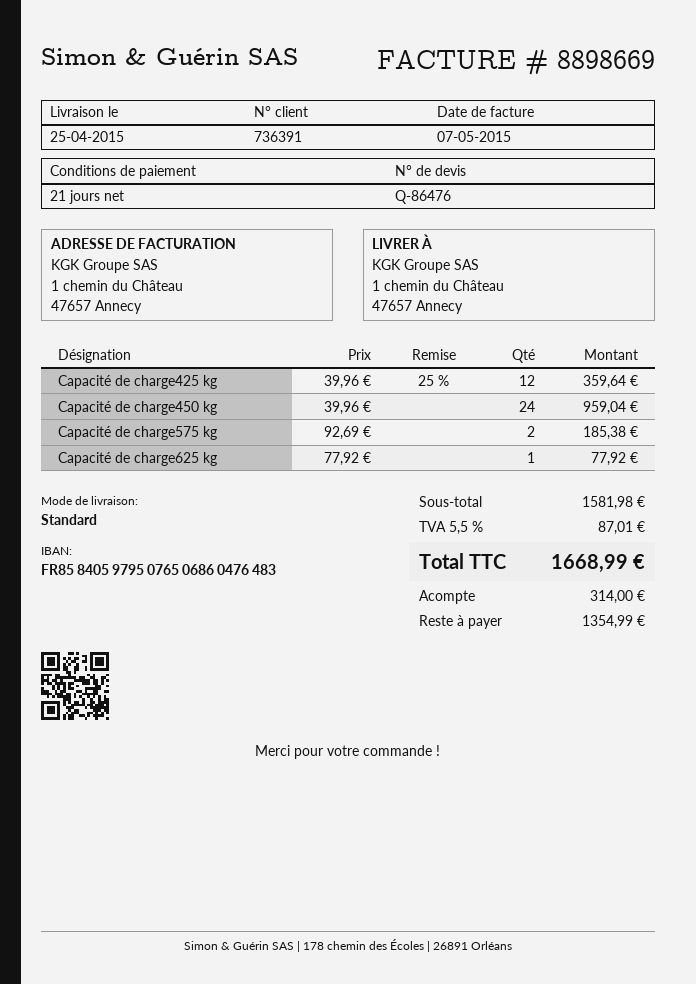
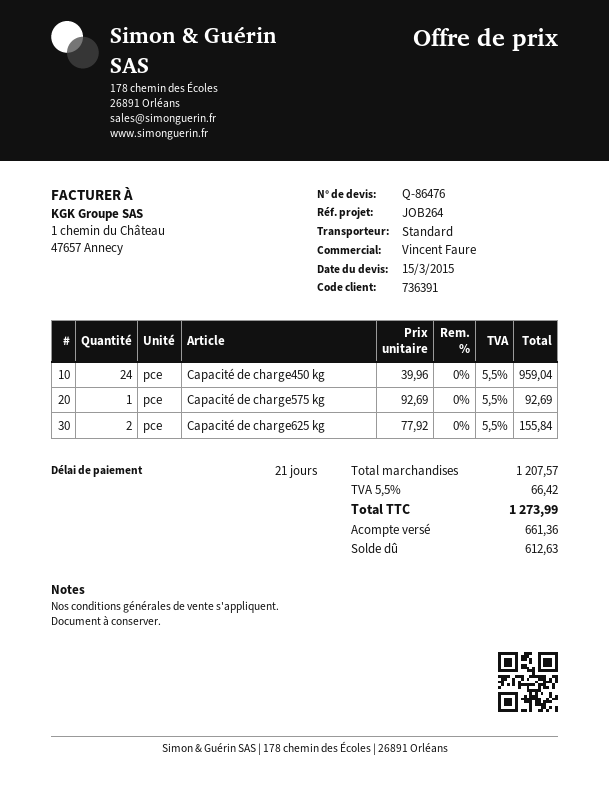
Capacité de charge425 kg: 12 x 39.96 - 25% = 359.64 -> none
Capacité de charge575 kg: 2 x 92.69 = 185.38 -> 1 x 92.69 = 92.69
Capacité de charge625 kg: 1 x 77.92 = 77.92 -> 2 x 77.92 = 155.84
subtotal: 1581.98 -> 1207.57
tax: 5.5% = 87.01 -> 5.5% = 66.42
total: 1668.99 -> 1273.99
deposit: 314.00 -> 661.36
balance: 1354.99 -> 612.63

